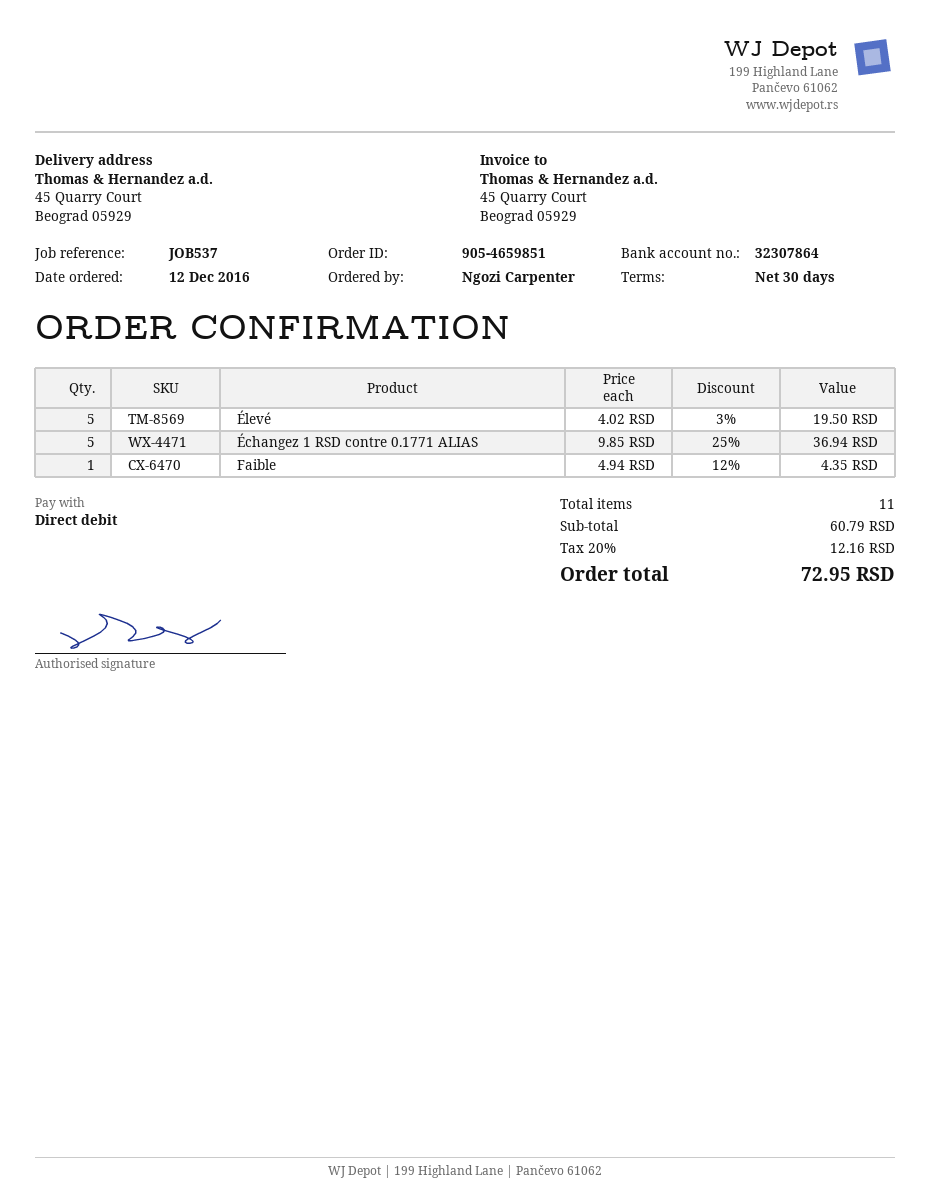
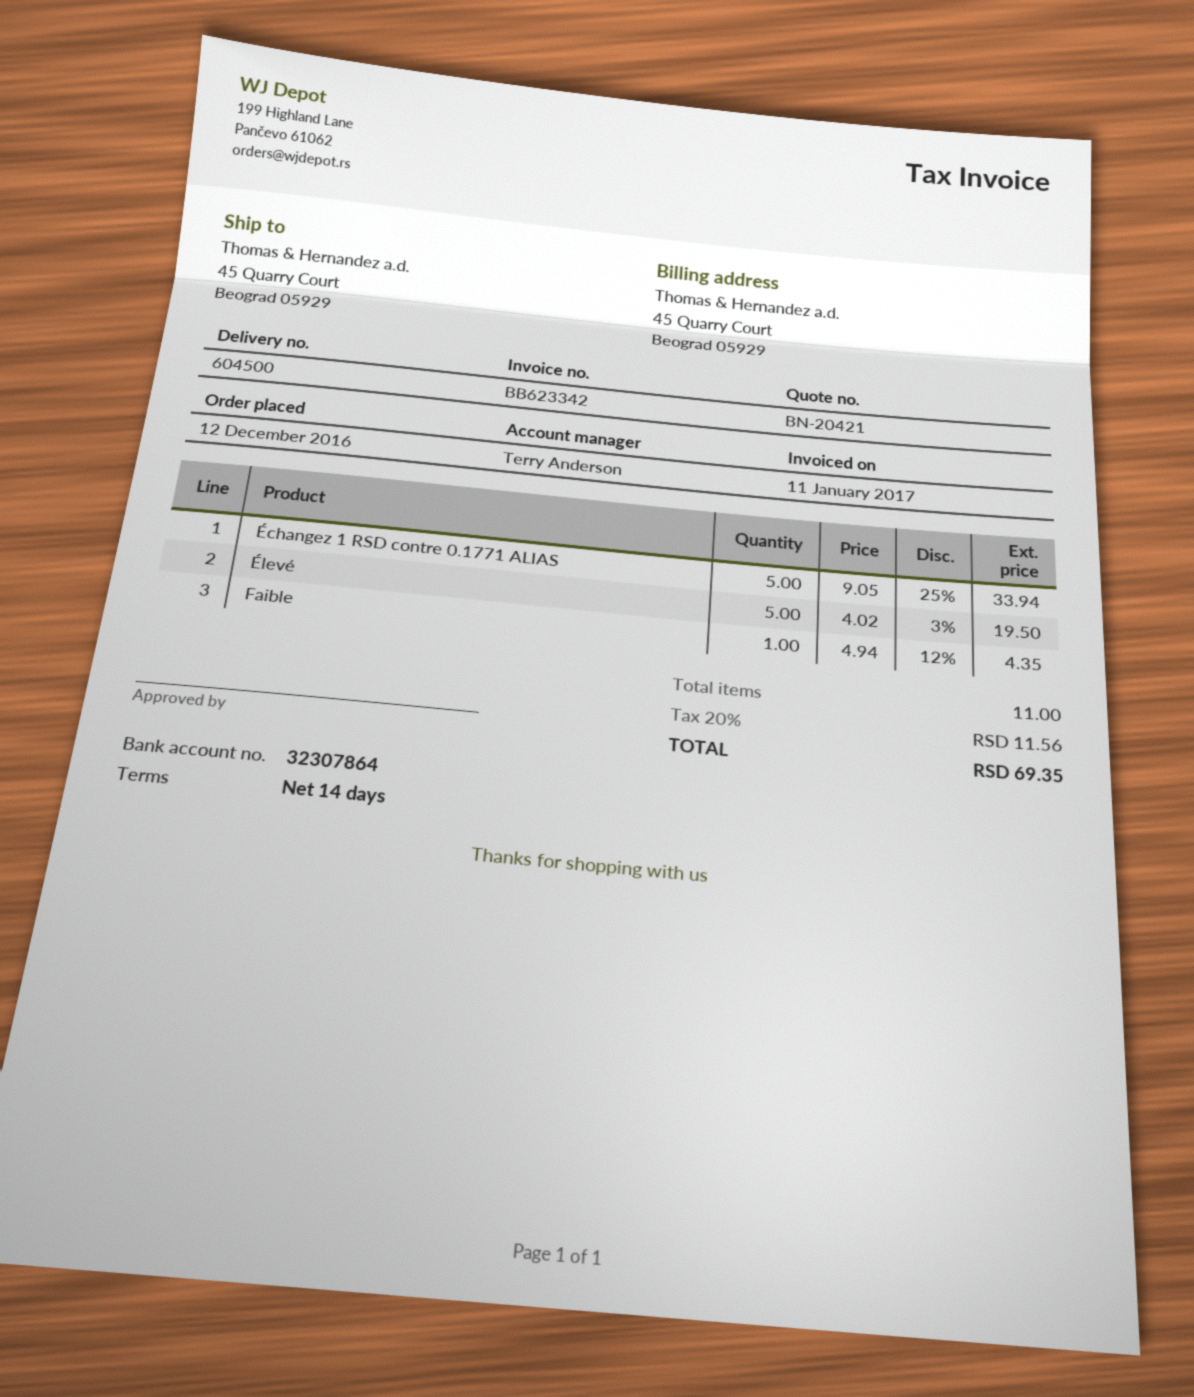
payment terms: 30 days -> 14 days
Échangez 1 RSD contre 0.1771 ALIAS: 5 x 9.85 - 25% = 36.94 -> 5 x 9.05 - 25% = 33.94
tax: 20% = 12.16 -> 20% = 11.56
total: 72.95 -> 69.35

